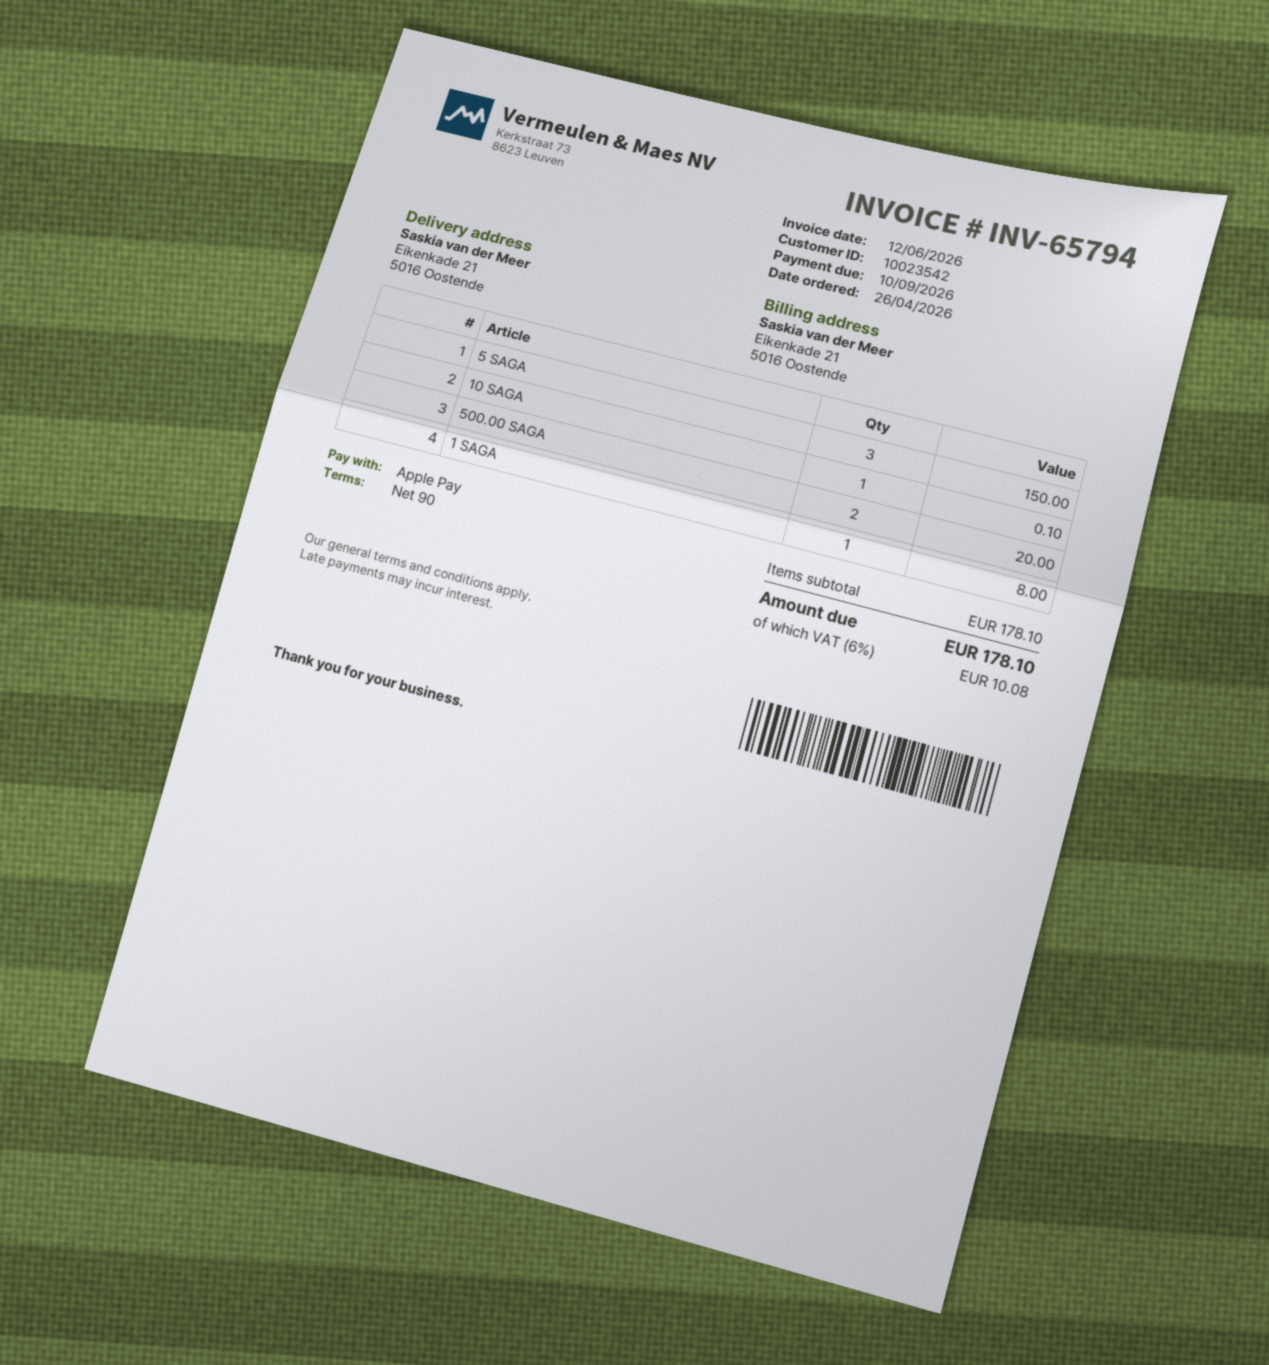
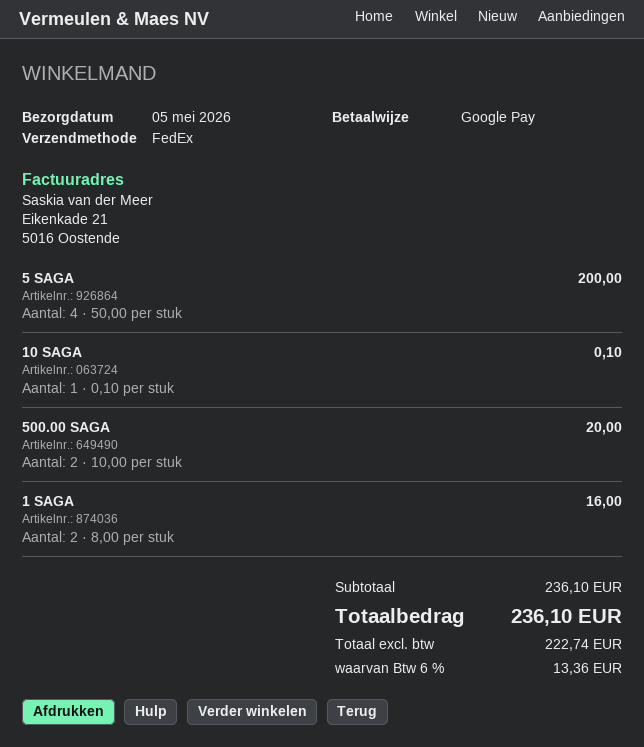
payment method: Apple Pay -> Google Pay
5 SAGA: 3 for 150.00 -> 4 for 200.00
1 SAGA: 1 for 8.00 -> 2 for 16.00
subtotal: 178.10 -> 236.10
tax: 6% = 10.08 -> 6% = 13.36
total: 178.10 -> 236.10

